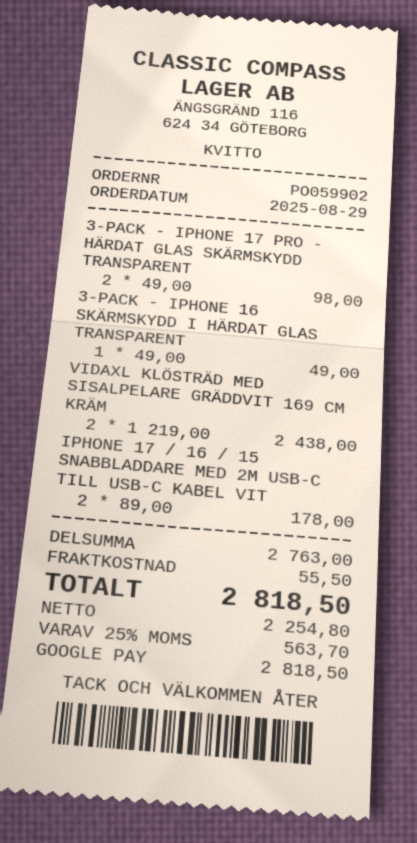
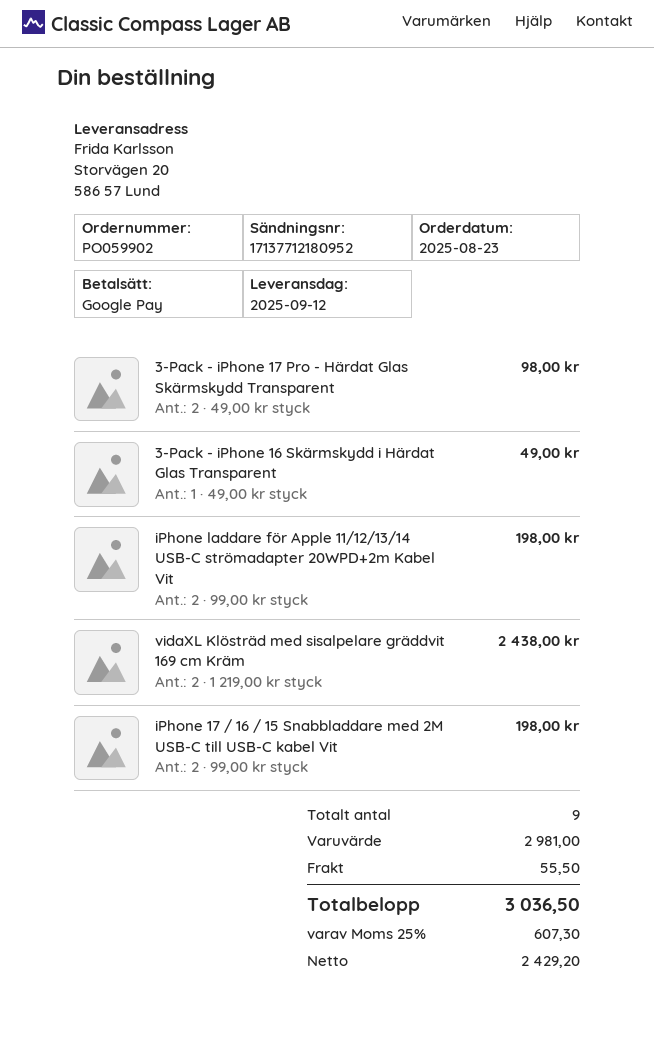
order date: 2025-08-29 -> 2025-08-23
IPHONE 17 / 16 / 15 SNABBLADDARE MED 2M USB-C TILL USB-C KABEL VIT: 2 x 89.00 = 178.00 -> 2 x 99.00 = 198.00
iPhone laddare för Apple 11/12/13/14 USB-C strömadapter 20WPD+2m Kabel Vit: none -> 2 x 99.00 = 198.00
subtotal: 2763.00 -> 2981.00
net: 2254.80 -> 2429.20
tax: 25% = 563.70 -> 25% = 607.30
total: 2818.50 -> 3036.50

